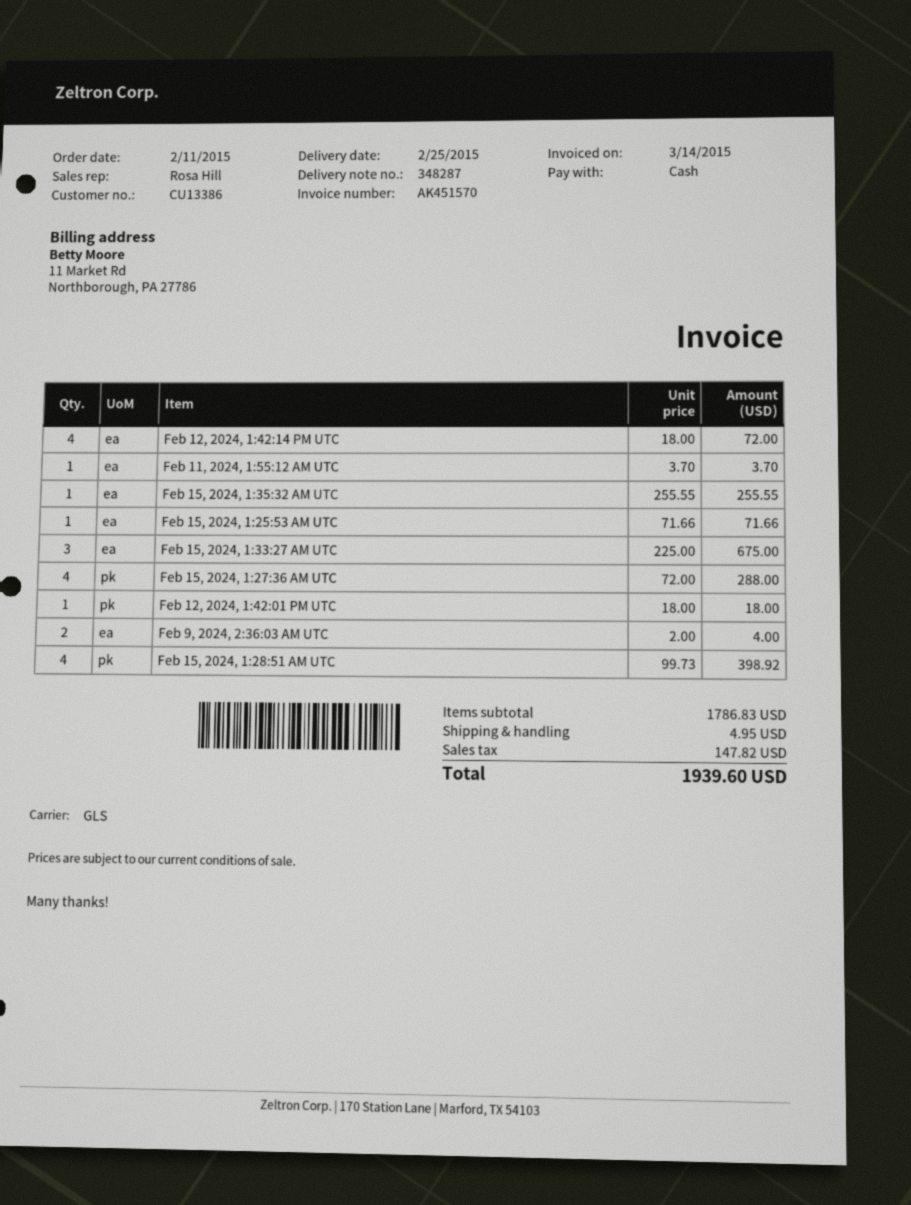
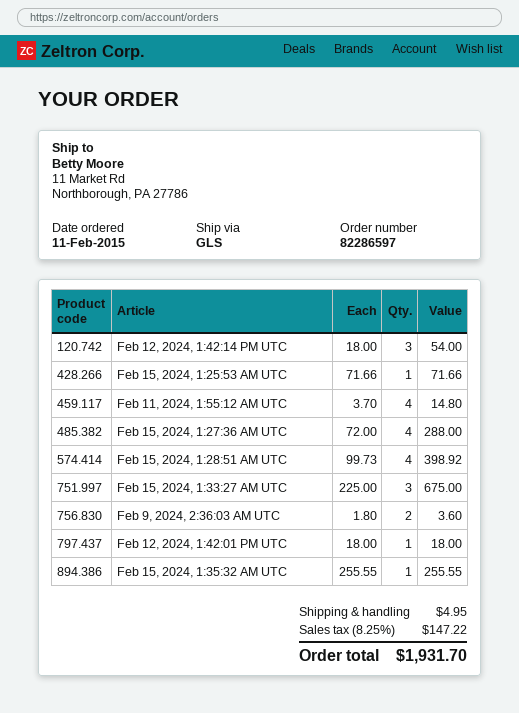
Feb 12, 2024, 1:42:14 PM UTC: 4 x 18.00 = 72.00 -> 3 x 18.00 = 54.00
Feb 11, 2024, 1:55:12 AM UTC: 1 x 3.70 = 3.70 -> 4 x 3.70 = 14.80
Feb 9, 2024, 2:36:03 AM UTC: 2 x 2.00 = 4.00 -> 2 x 1.80 = 3.60
tax: 147.82 -> 147.22
total: 1939.60 -> 1931.70

